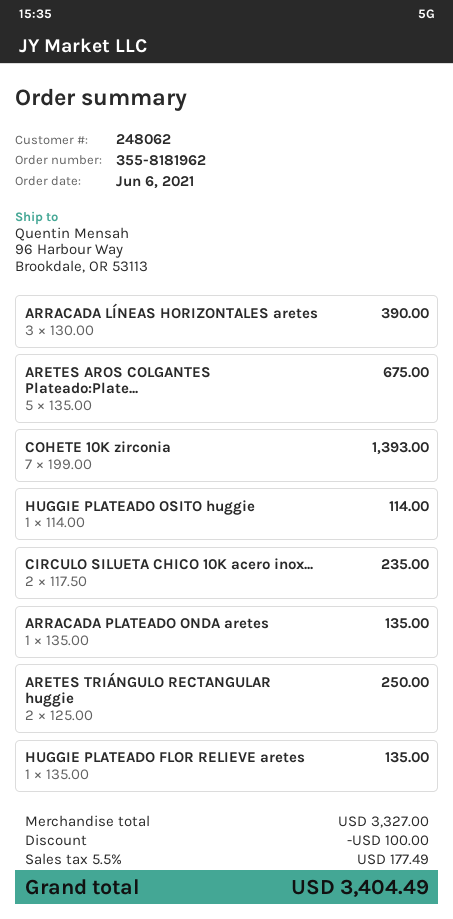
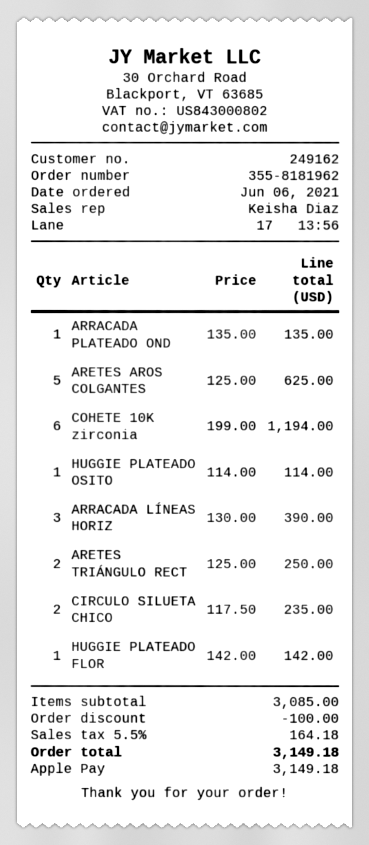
customer number: 248062 -> 249162
ARETES AROS COLGANTES Plateado:Plate...: 5 x 135.00 = 675.00 -> 5 x 125.00 = 625.00
COHETE 10K zirconia: 7 x 199.00 = 1393.00 -> 6 x 199.00 = 1194.00
HUGGIE PLATEADO FLOR RELIEVE aretes: 1 x 135.00 = 135.00 -> 1 x 142.00 = 142.00
subtotal: 3327.00 -> 3085.00
tax: 5.5% = 177.49 -> 5.5% = 164.18
total: 3404.49 -> 3149.18

